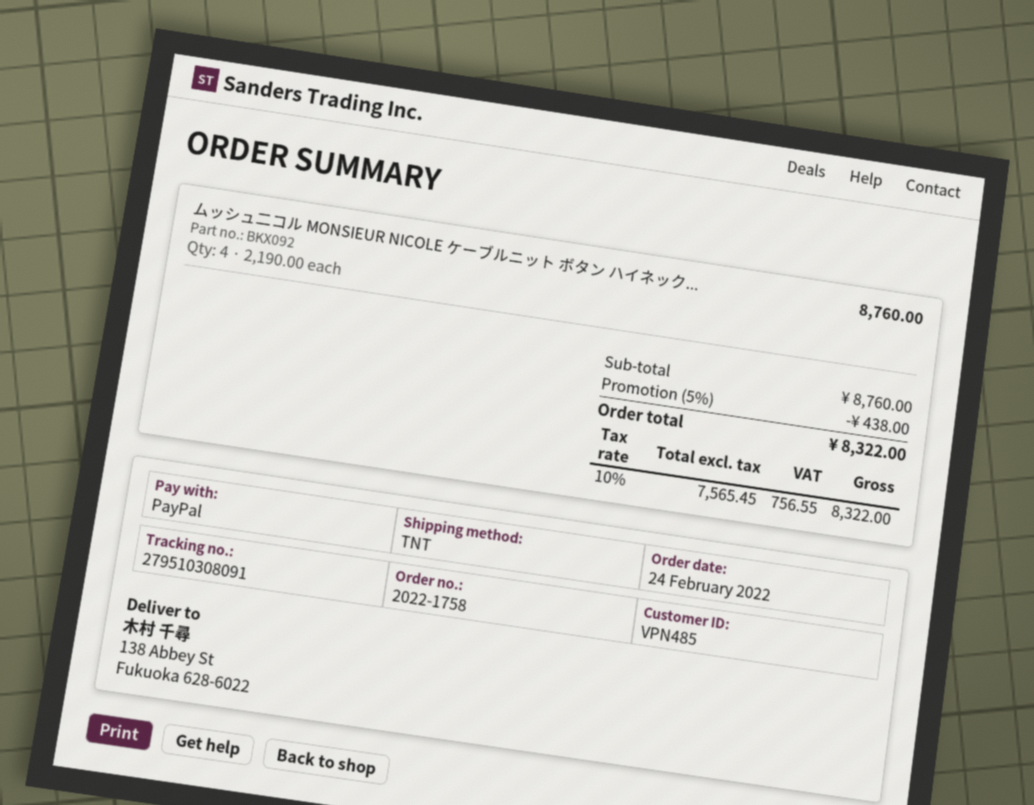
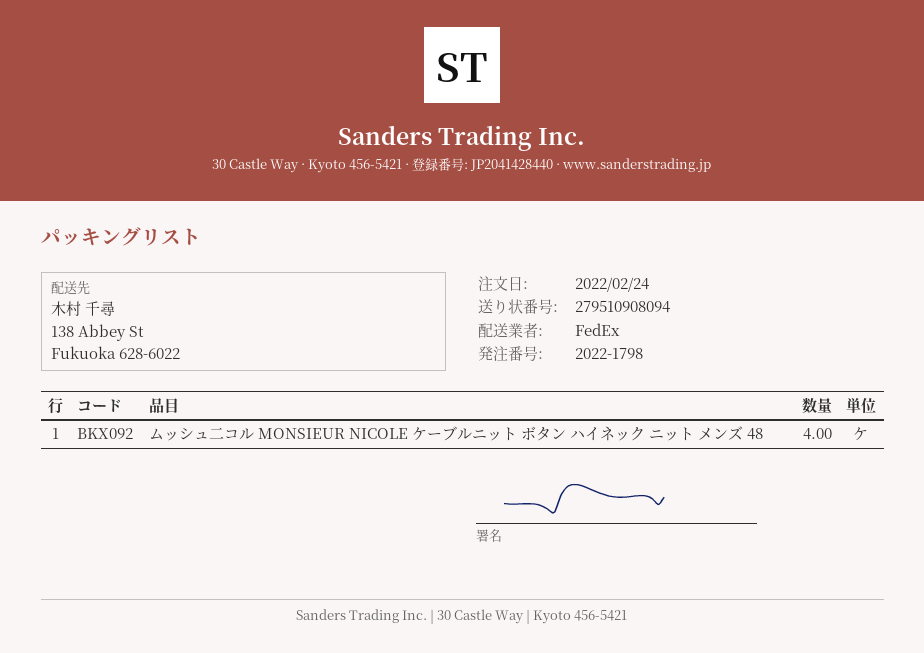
order number: 2022-1758 -> 2022-1798
shipping method: TNT -> FedEx
tracking number: 279510308091 -> 279510908094

